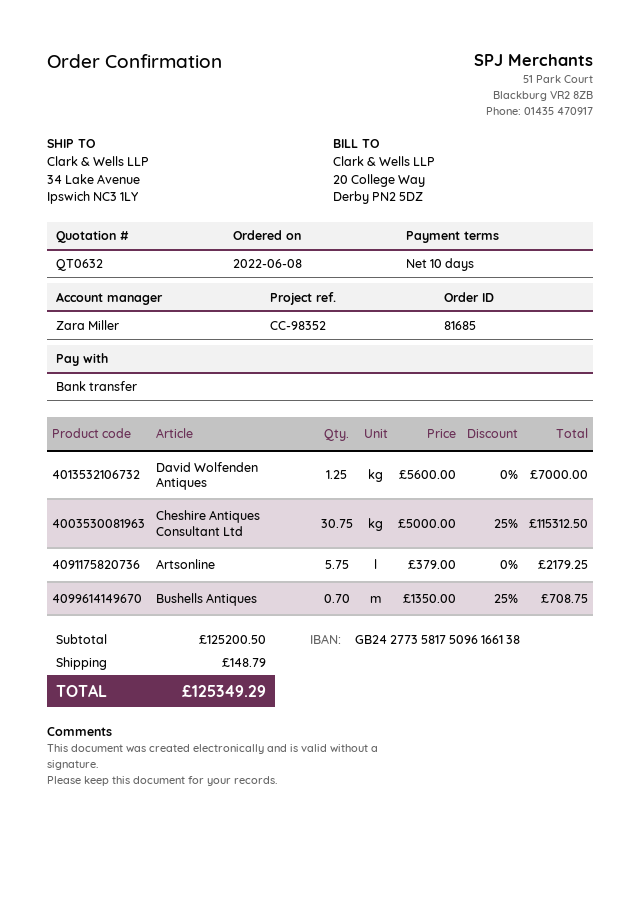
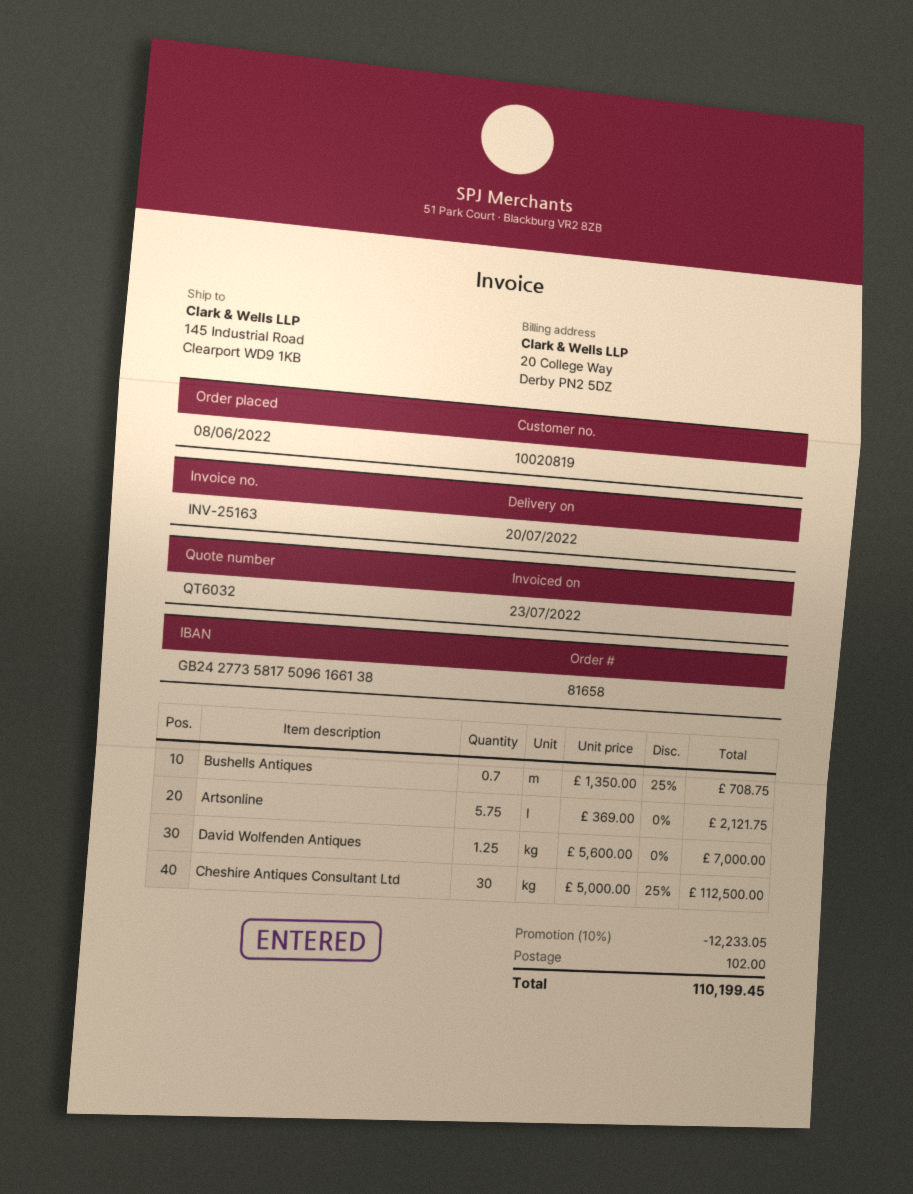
quote number: QT0632 -> QT6032
order number: 81685 -> 81658
ship to: 34 Lake Avenue, Ipswich NC3 1LY -> 145 Industrial Road, Clearport WD9 1KB
Cheshire Antiques Consultant Ltd: 30.75 x 5000.00 - 25% = 115312.50 -> 30 x 5000.00 - 25% = 112500.00
Artsonline: 5.75 x 379.00 = 2179.25 -> 5.75 x 369.00 = 2121.75
discount: none -> 10% = 12233.05
shipping: 148.79 -> 102.00
total: 125349.29 -> 110199.45

